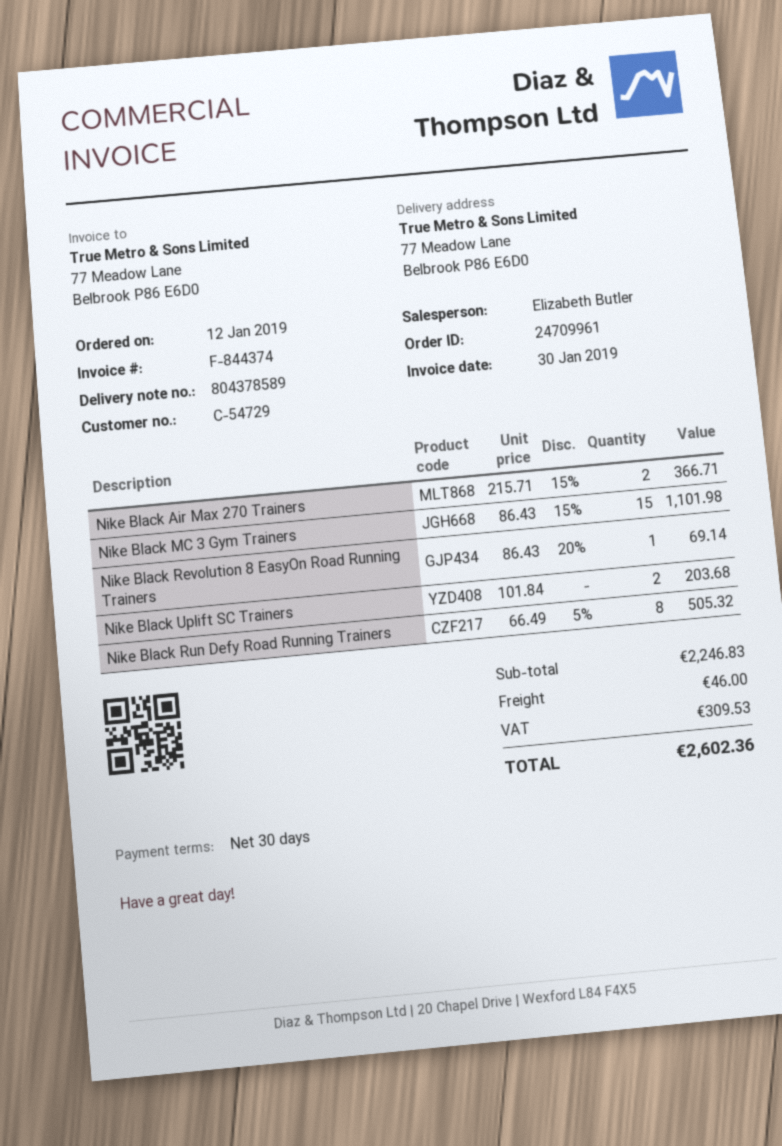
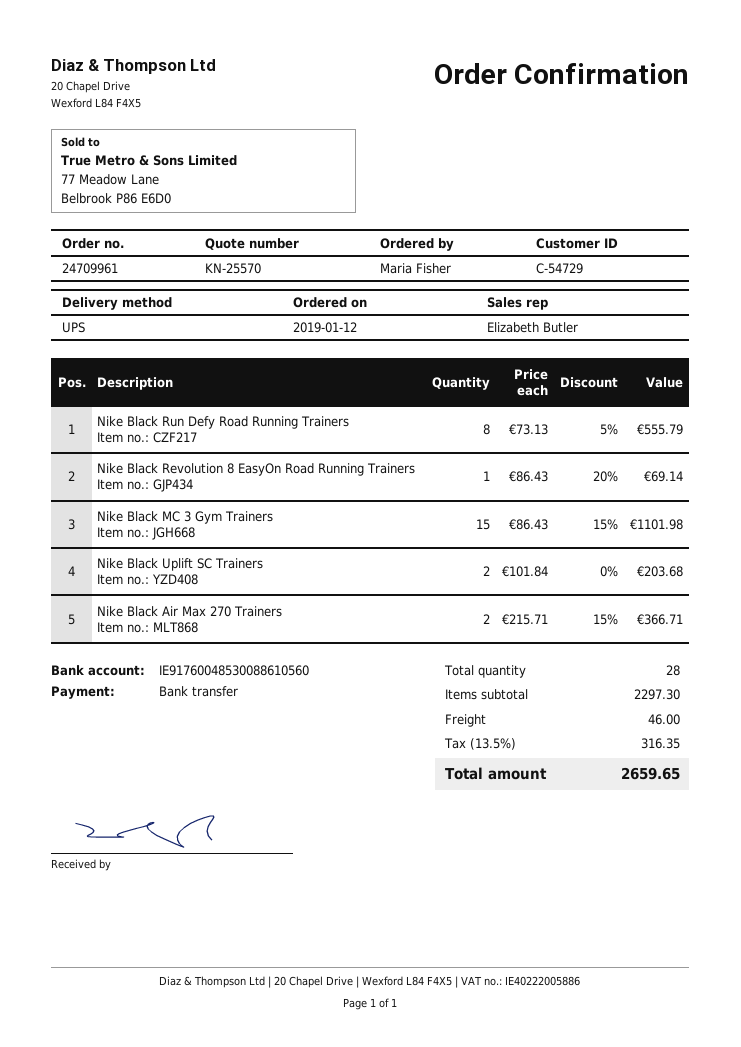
Nike Black Run Defy Road Running Trainers: 8 x 66.49 - 5% = 505.32 -> 8 x 73.13 - 5% = 555.79
subtotal: 2246.83 -> 2297.30
tax: 309.53 -> 316.35
total: 2602.36 -> 2659.65

